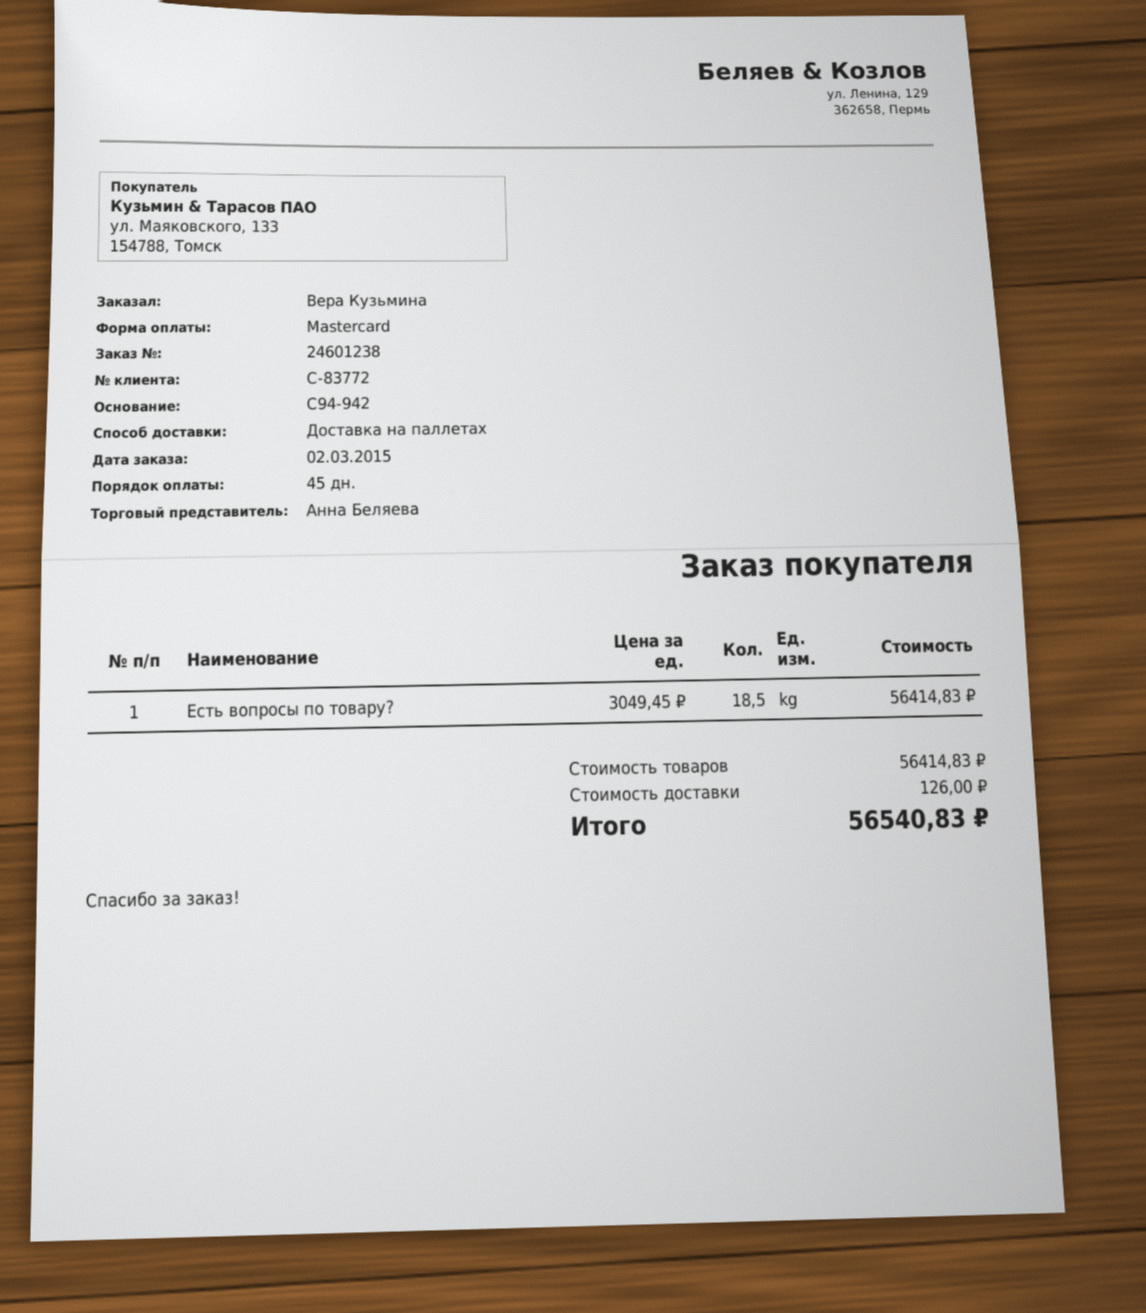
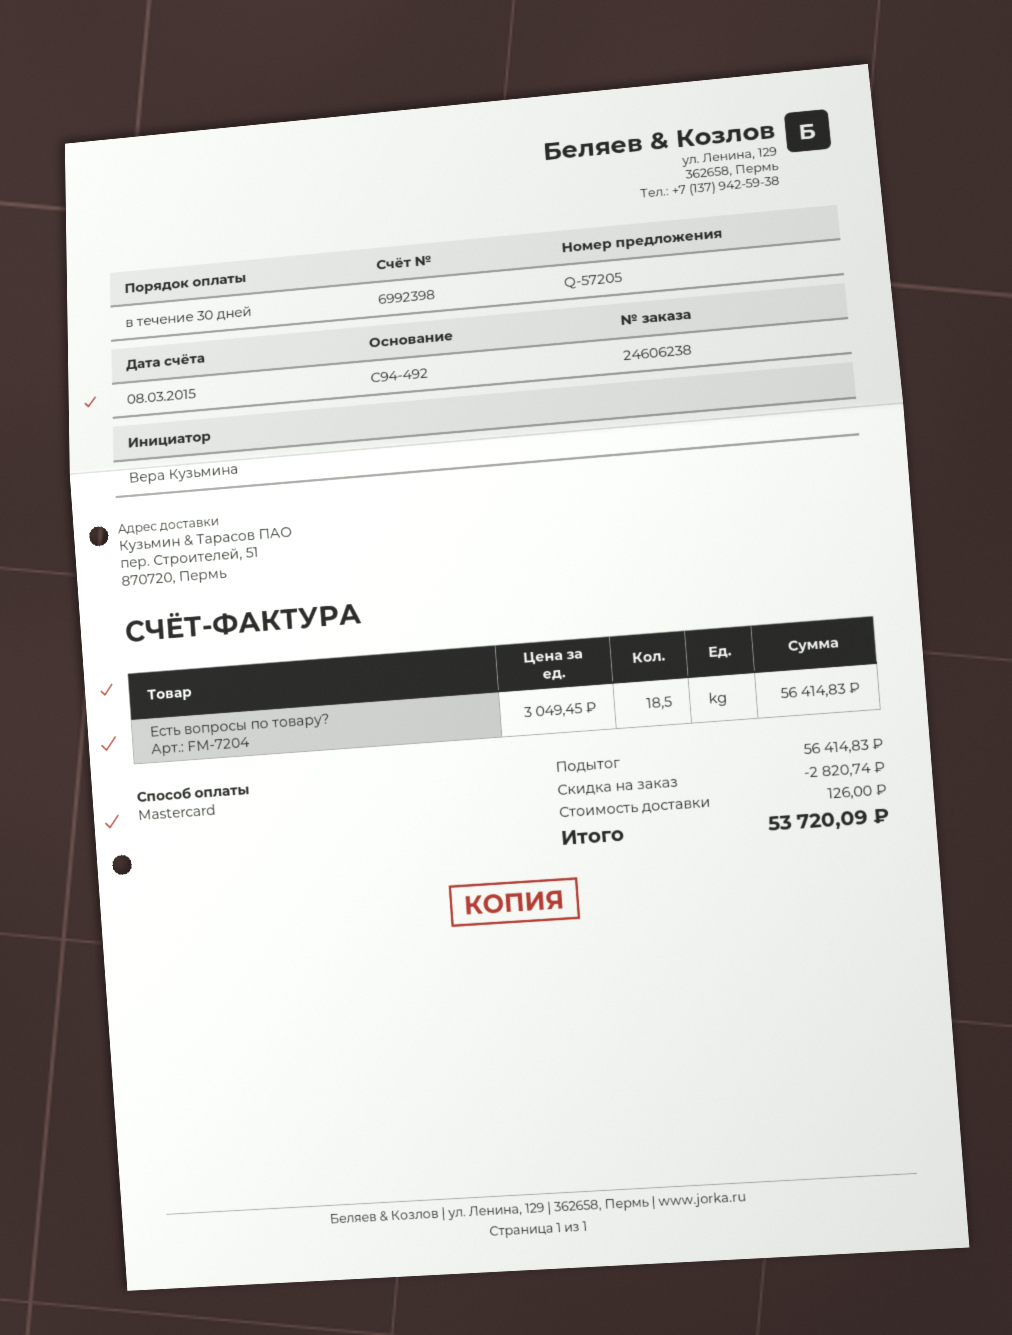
order number: 24601238 -> 24606238
payment terms: 45 days -> 30 days
reference: C94-942 -> C94-492
discount: none -> 2820.74
total: 56540.83 -> 53720.09

